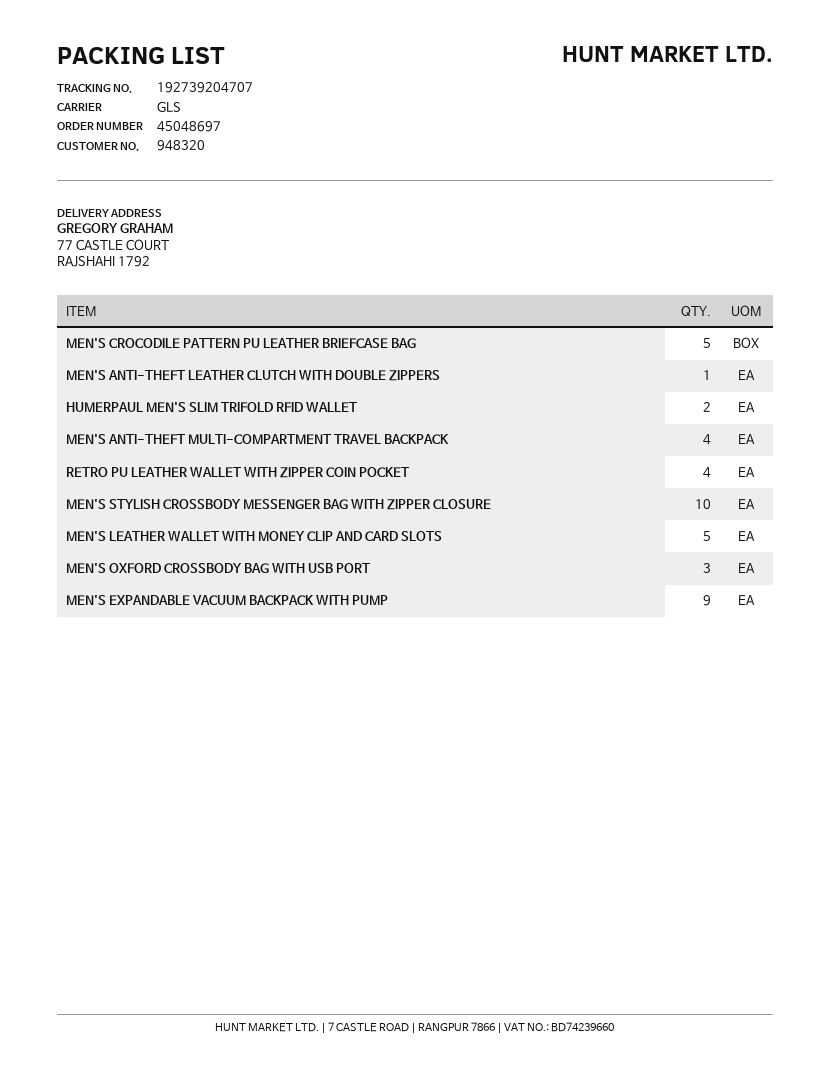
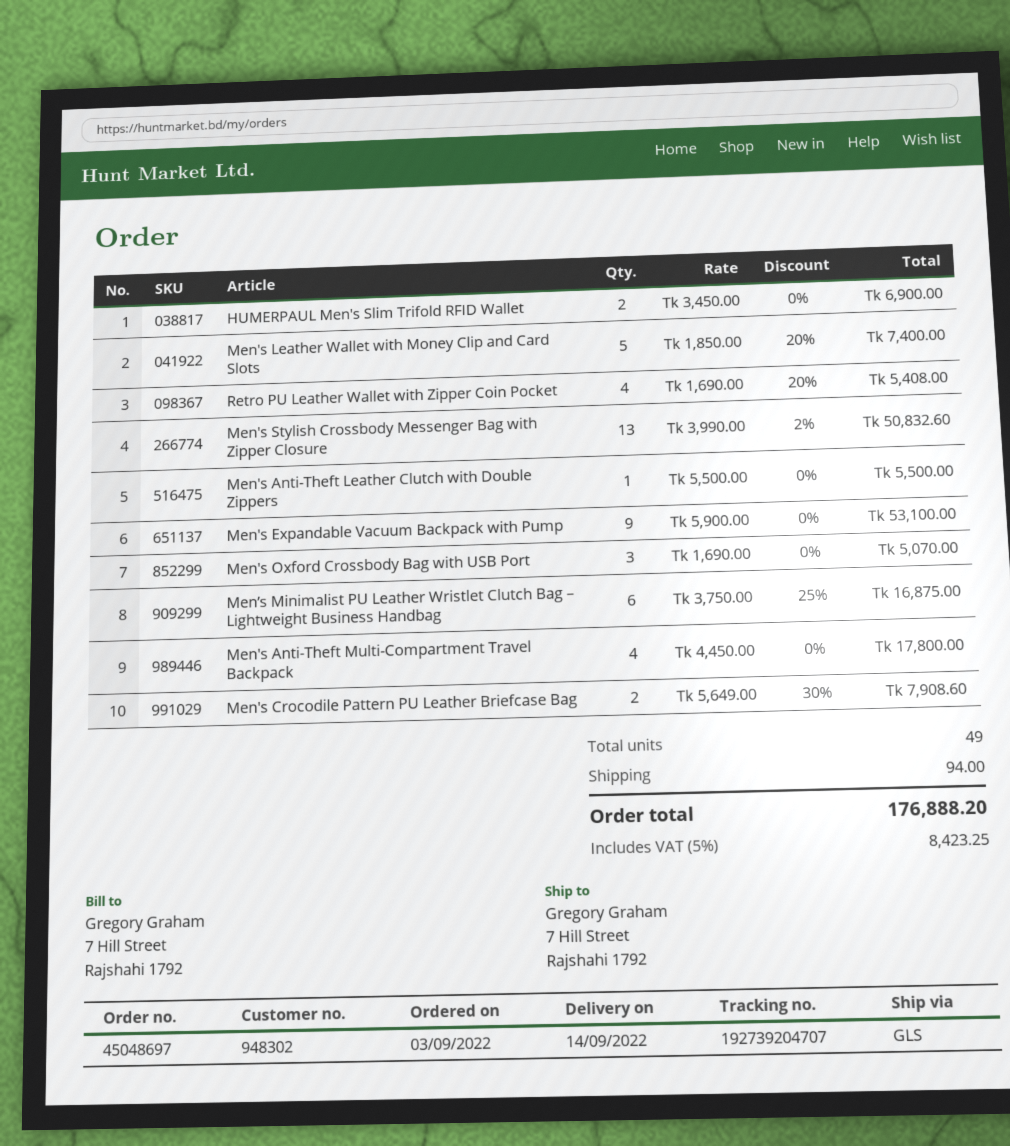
customer number: 948320 -> 948302
ship to: 77 CASTLE COURT, RAJSHAHI 1792 -> 7 Hill Street, Rajshahi 1792
MEN'S CROCODILE PATTERN PU LEATHER BRIEFCASE BAG: 5 -> 2
MEN'S STYLISH CROSSBODY MESSENGER BAG WITH ZIPPER CLOSURE: 10 -> 13
Men’s Minimalist PU Leather Wristlet Clutch Bag – Lightweight Business Handbag: none -> 6

